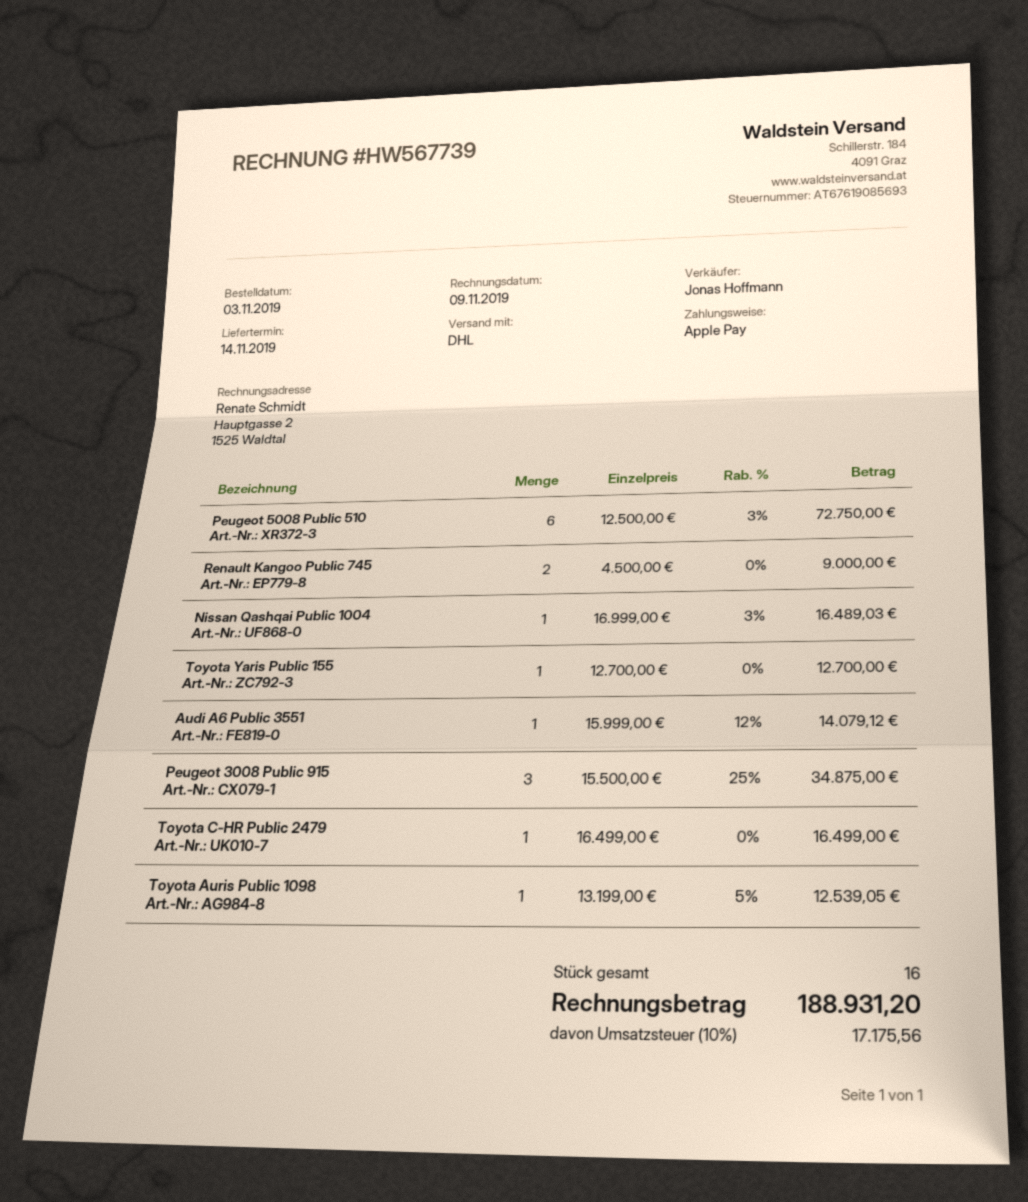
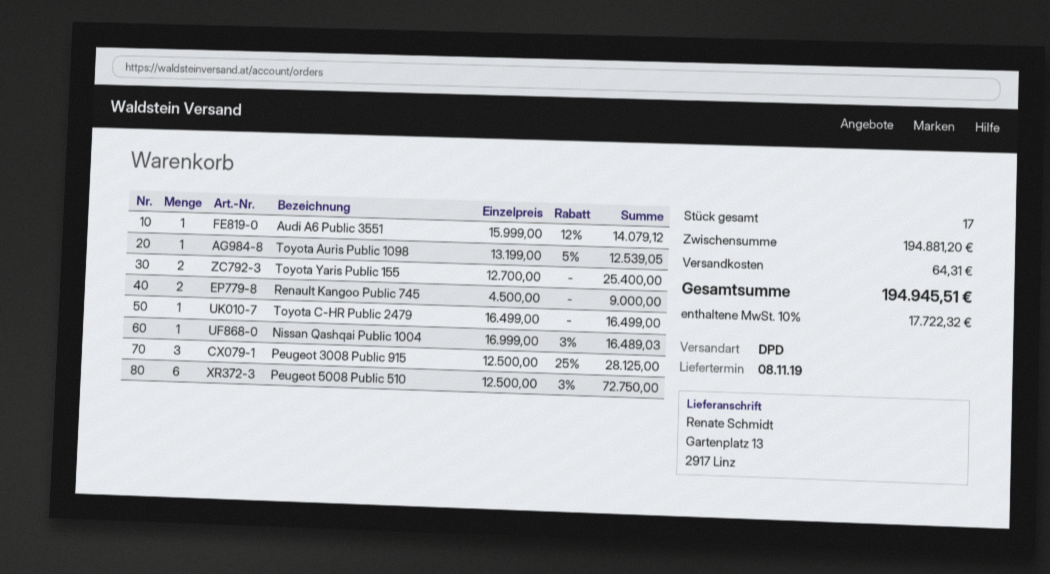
delivery date: 2019-11-14 -> 2019-11-08
shipping method: DHL -> DPD
Toyota Yaris Public 155: 1 x 12700.00 = 12700.00 -> 2 x 12700.00 = 25400.00
Peugeot 3008 Public 915: 3 x 15500.00 - 25% = 34875.00 -> 3 x 12500.00 - 25% = 28125.00
total quantity: 16 -> 17
shipping: none -> 64.31
tax: 10% = 17175.56 -> 10% = 17722.32
total: 188931.20 -> 194945.51

